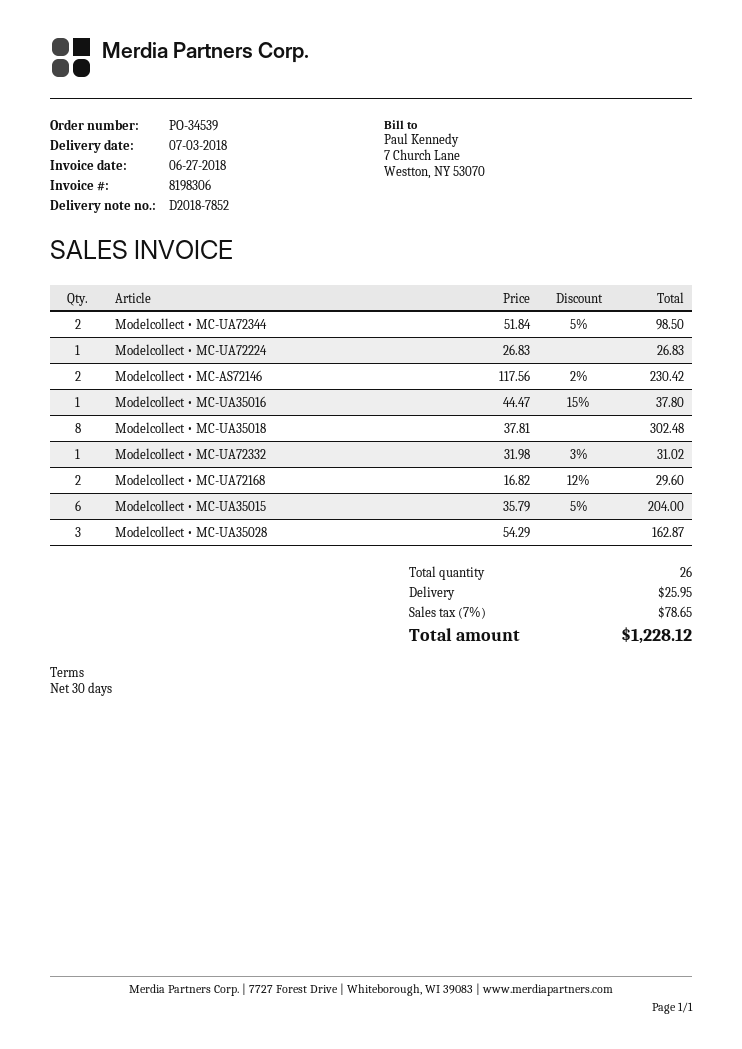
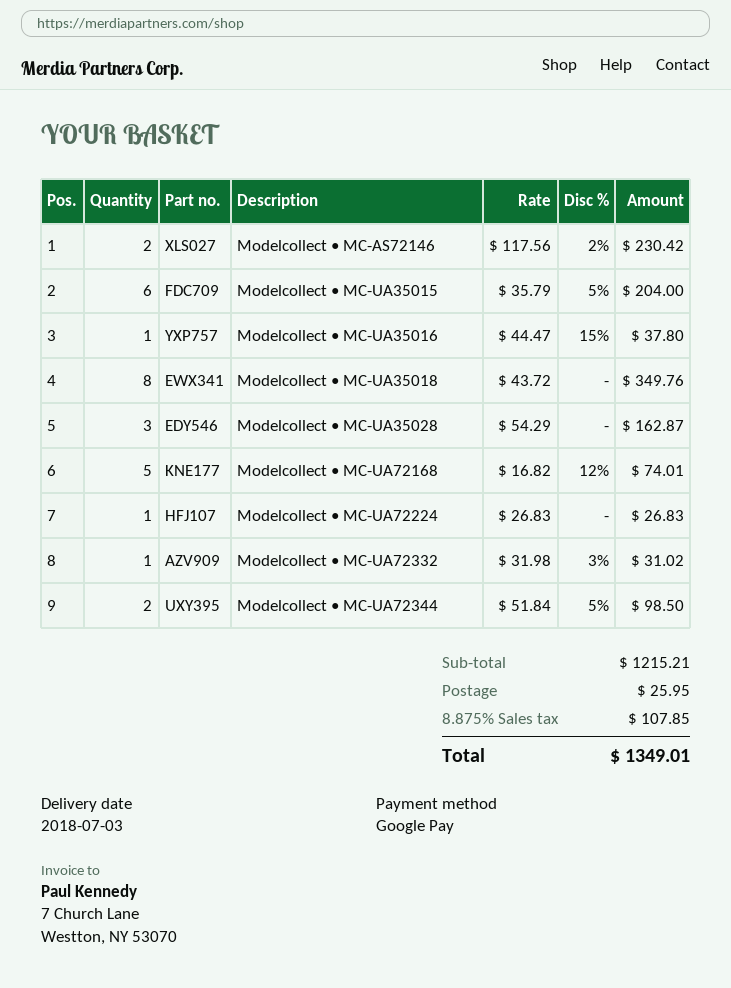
Modelcollect • MC-UA35018: 8 x 37.81 = 302.48 -> 8 x 43.72 = 349.76
Modelcollect • MC-UA72168: 2 x 16.82 - 12% = 29.60 -> 5 x 16.82 - 12% = 74.01
tax: 7% = 78.65 -> 8.875% = 107.85
total: 1228.12 -> 1349.01

